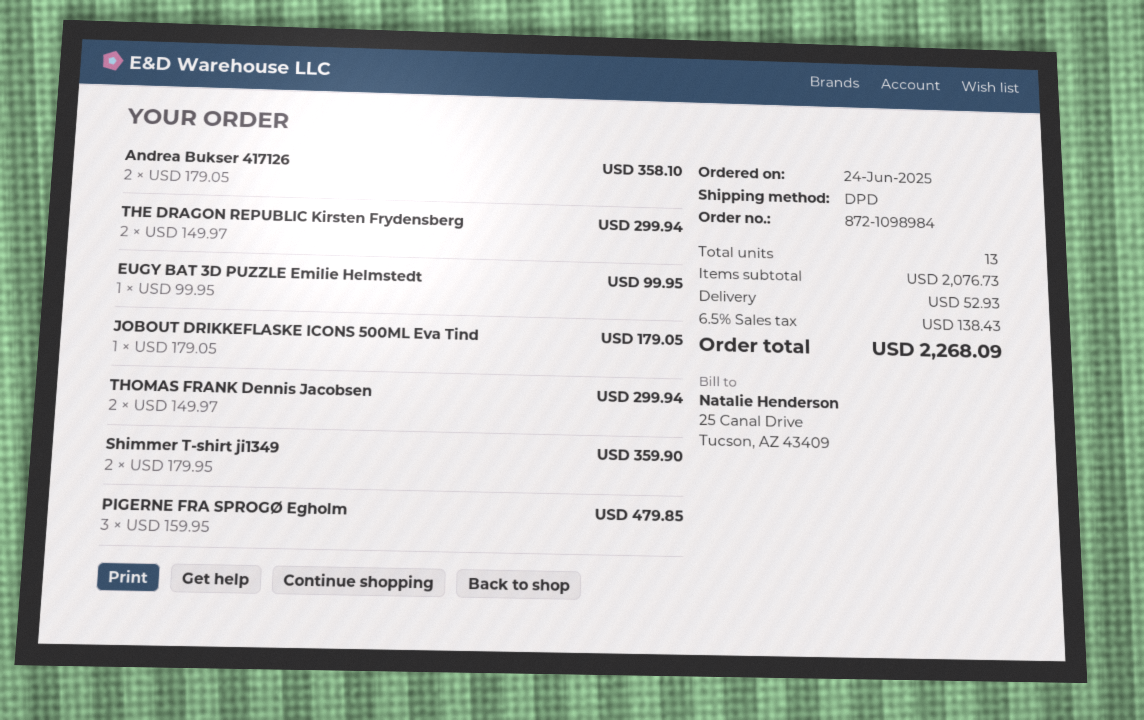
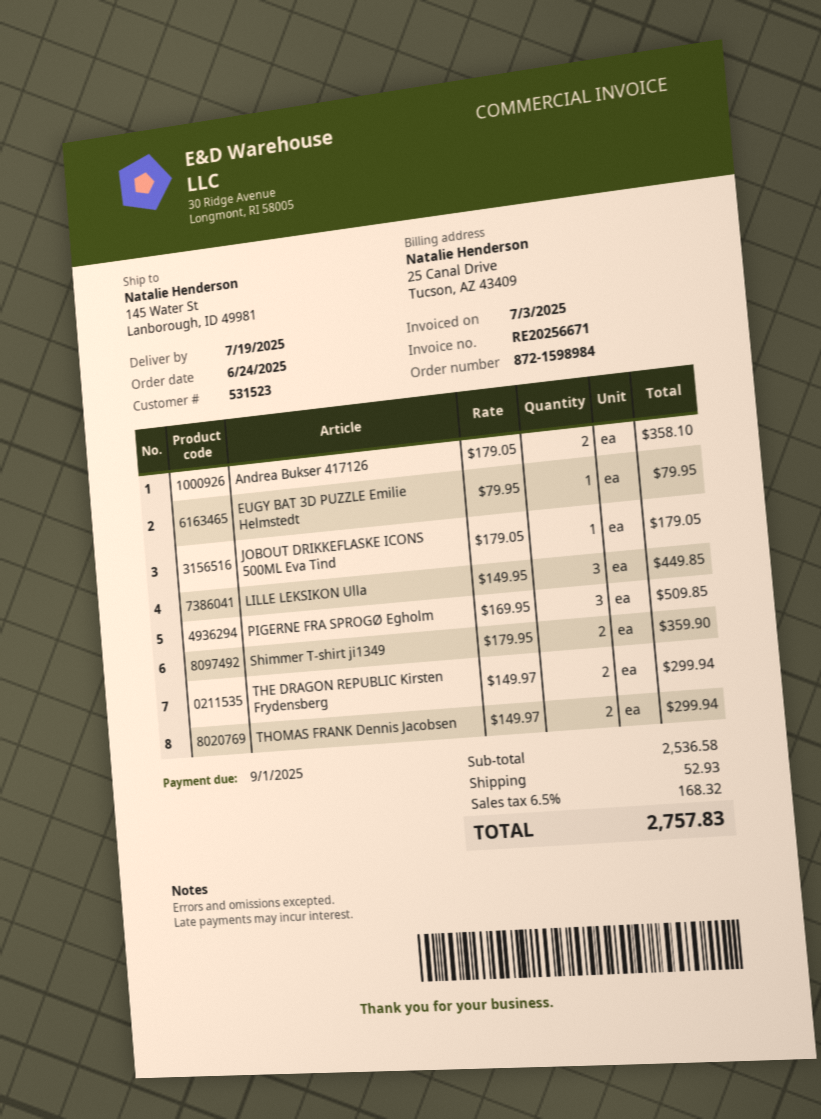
order number: 872-1098984 -> 872-1598984
EUGY BAT 3D PUZZLE Emilie Helmstedt: 1 x 99.95 = 99.95 -> 1 x 79.95 = 79.95
PIGERNE FRA SPROGØ Egholm: 3 x 159.95 = 479.85 -> 3 x 169.95 = 509.85
LILLE LEKSIKON Ulla: none -> 3 x 149.95 = 449.85
subtotal: 2076.73 -> 2536.58
tax: 6.5% = 138.43 -> 6.5% = 168.32
total: 2268.09 -> 2757.83

